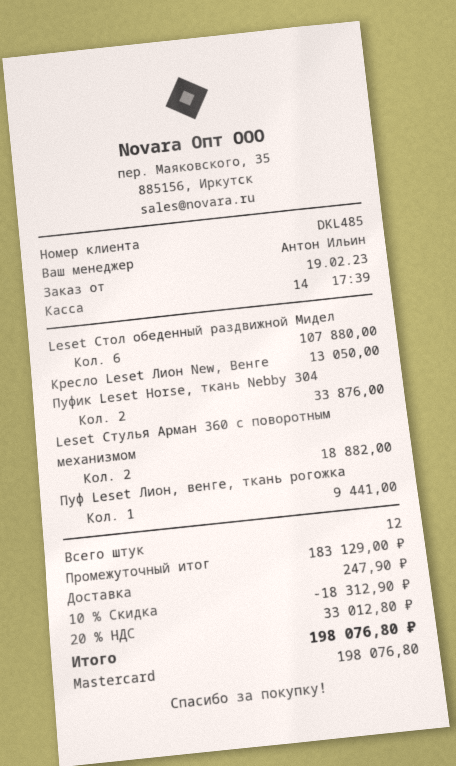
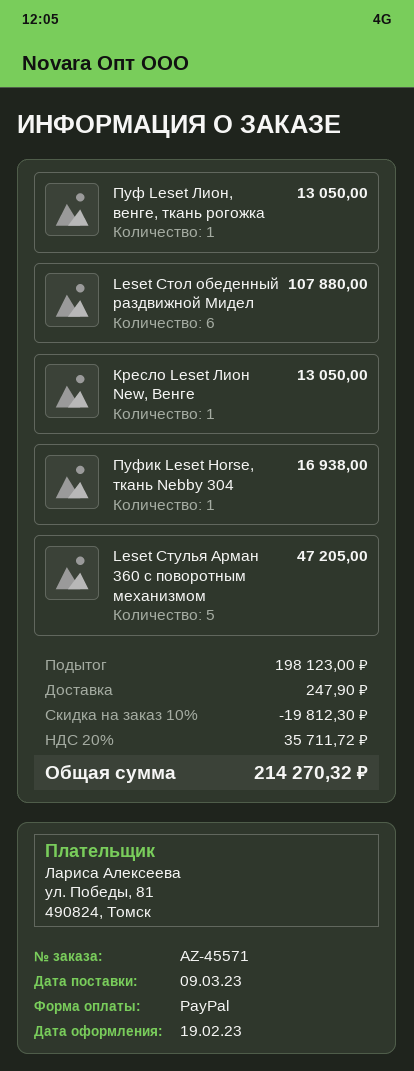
payment method: Mastercard -> PayPal
Пуфик Leset Horse, ткань Nebby 304: 2 for 33876.00 -> 1 for 16938.00
Leset Стулья Арман 360 с поворотным механизмом: 2 for 18882.00 -> 5 for 47205.00
Пуф Leset Лион, венге, ткань рогожка: 1 for 9441.00 -> 1 for 13050.00
subtotal: 183129.00 -> 198123.00
discount: 10% = 18312.90 -> 10% = 19812.30
tax: 20% = 33012.80 -> 20% = 35711.72
total: 198076.80 -> 214270.32

